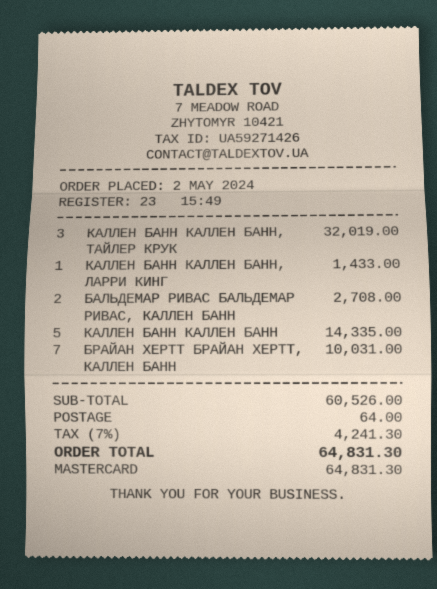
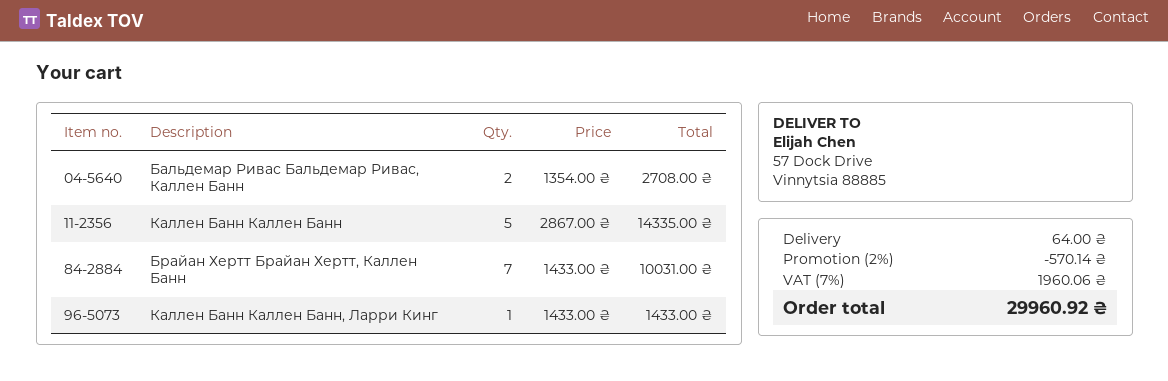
КАЛЛЕН БАНН КАЛЛЕН БАНН, ТАЙЛЕР КРУК: 3 for 32019.00 -> none
discount: none -> 2% = 570.14
tax: 7% = 4241.30 -> 7% = 1960.06
total: 64831.30 -> 29960.92

